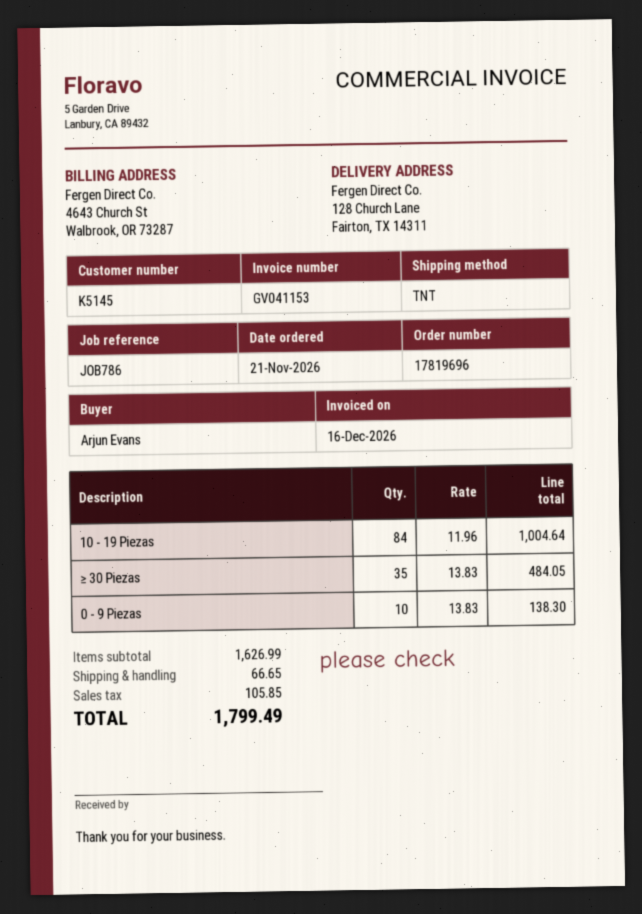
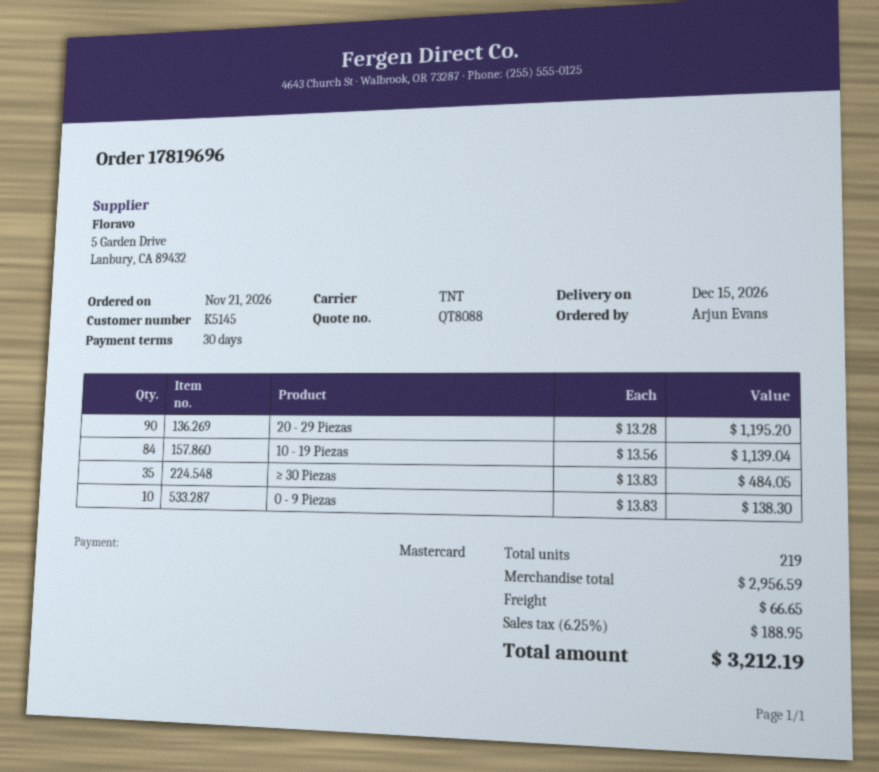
10 - 19 Piezas: 84 x 11.96 = 1004.64 -> 84 x 13.56 = 1139.04
20 - 29 Piezas: none -> 90 x 13.28 = 1195.20
subtotal: 1626.99 -> 2956.59
tax: 105.85 -> 188.95
total: 1799.49 -> 3212.19

